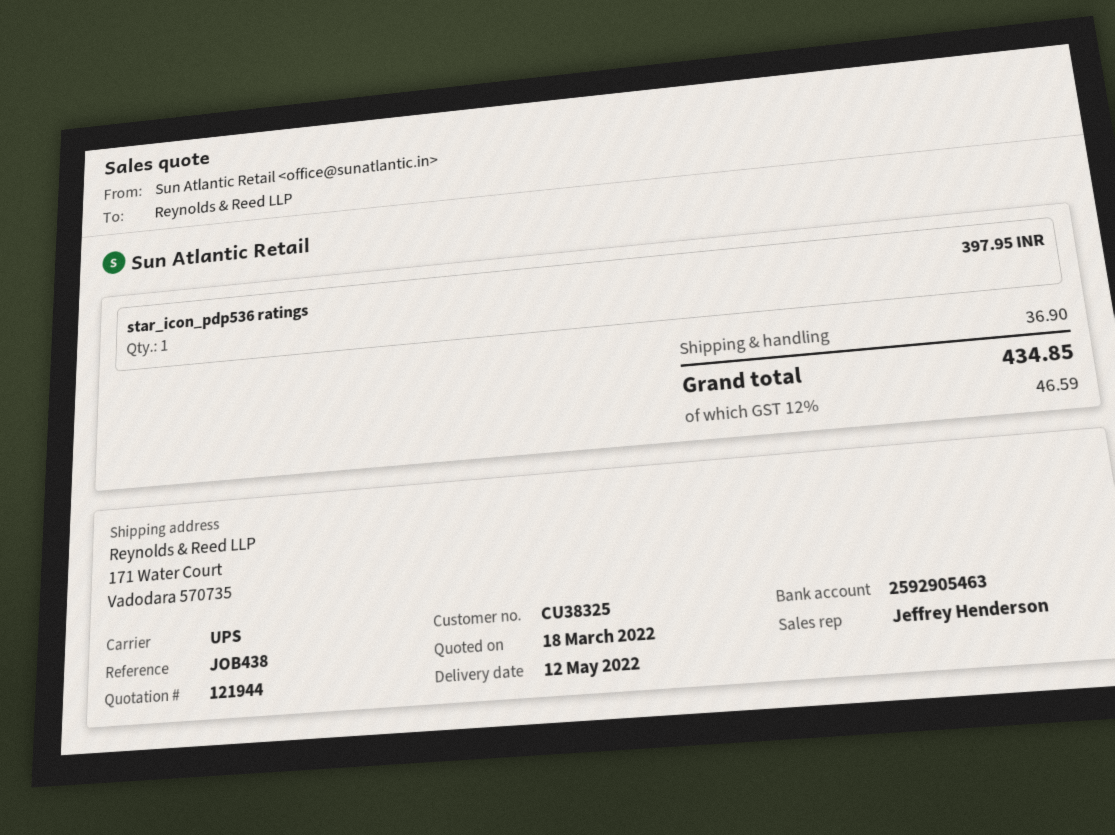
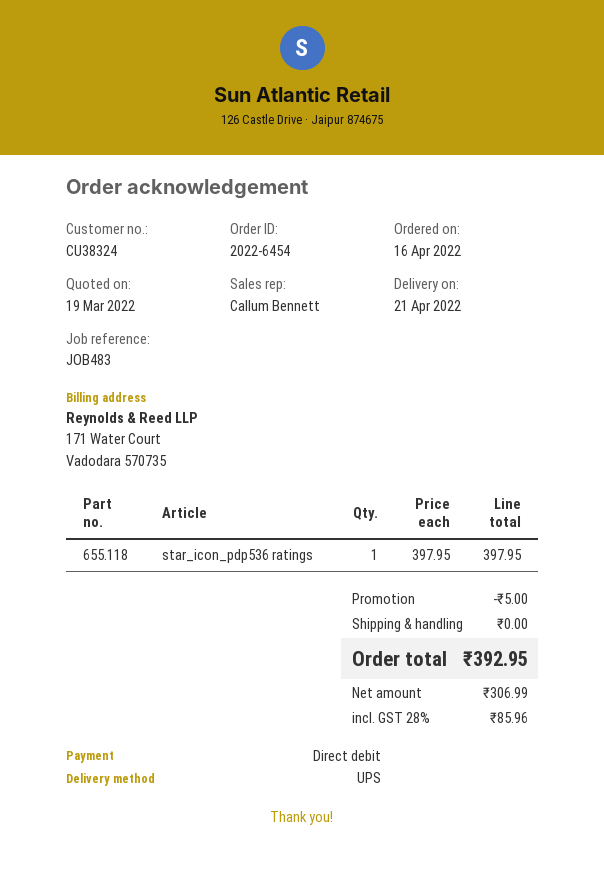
quote date: 2022-03-18 -> 2022-03-19
delivery date: 2022-05-12 -> 2022-04-21
customer number: CU38325 -> CU38324
reference: JOB438 -> JOB483
sales rep: Jeffrey Henderson -> Callum Bennett
discount: none -> 5.00
shipping: 36.90 -> 0.00
tax: 12% = 46.59 -> 28% = 85.96
total: 434.85 -> 392.95

